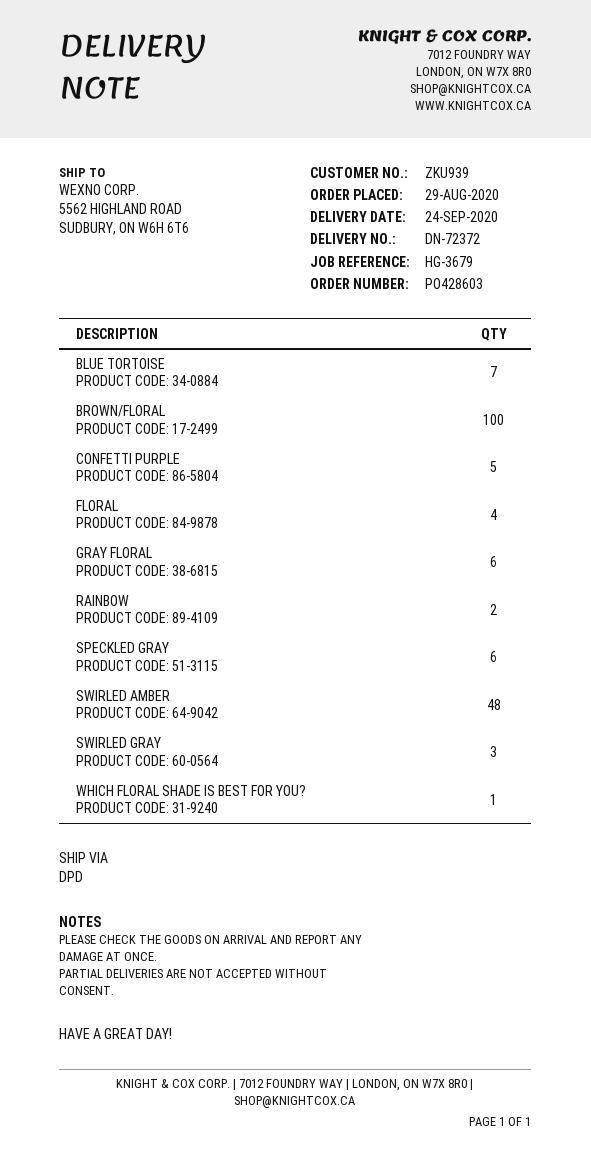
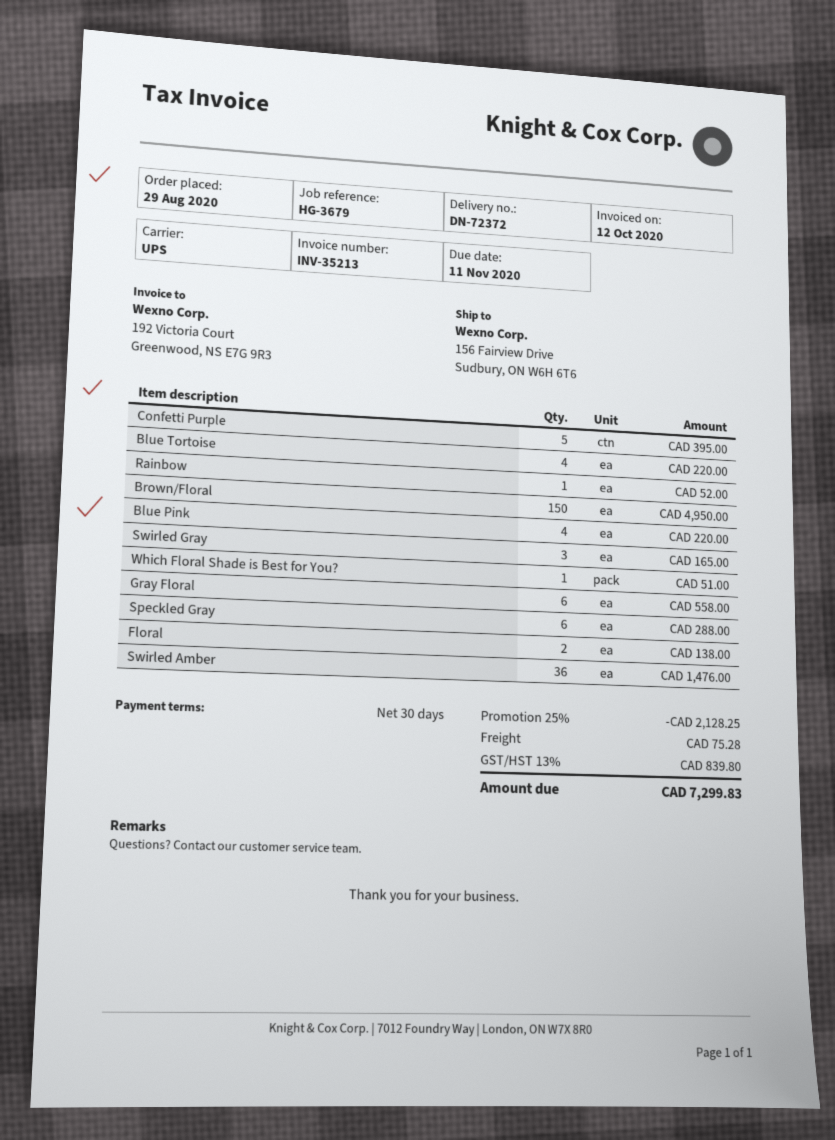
shipping method: DPD -> UPS
ship to: 5562 HIGHLAND ROAD, SUDBURY, ON W6H 6T6 -> 156 Fairview Drive, Sudbury, ON W6H 6T6
BLUE TORTOISE: 7 -> 4
BROWN/FLORAL: 100 -> 150
FLORAL: 4 -> 2
RAINBOW: 2 -> 1
SWIRLED AMBER: 48 -> 36
Blue Pink: none -> 4

